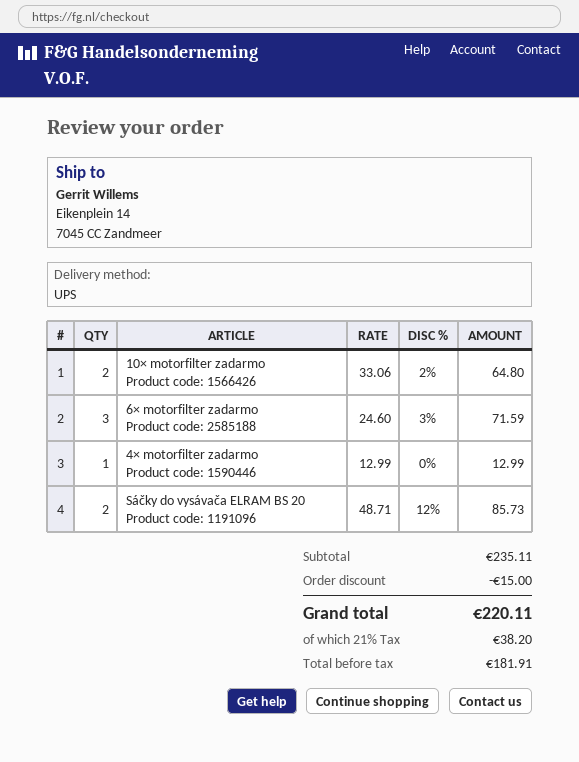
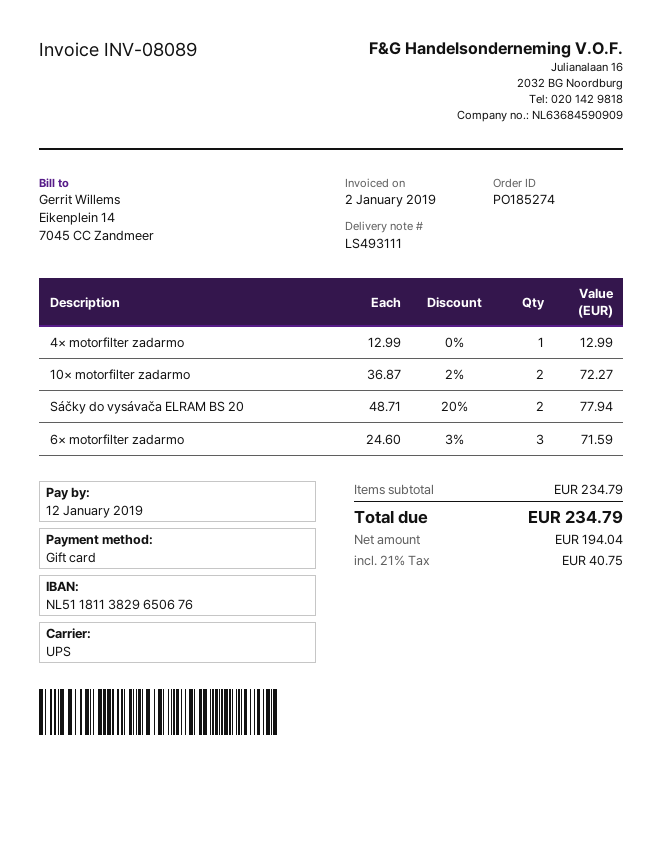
10× motorfilter zadarmo: 2 x 33.06 - 2% = 64.80 -> 2 x 36.87 - 2% = 72.27
Sáčky do vysávača ELRAM BS 20: 2 x 48.71 - 12% = 85.73 -> 2 x 48.71 - 20% = 77.94
subtotal: 235.11 -> 234.79
discount: 15.00 -> none
net: 181.91 -> 194.04
tax: 21% = 38.20 -> 21% = 40.75
total: 220.11 -> 234.79

